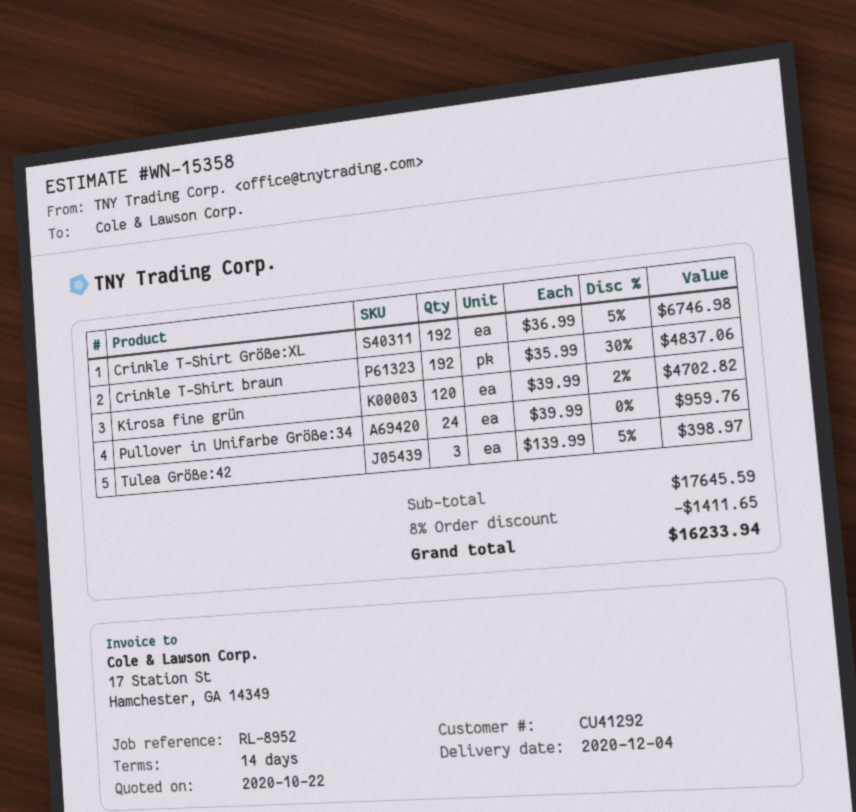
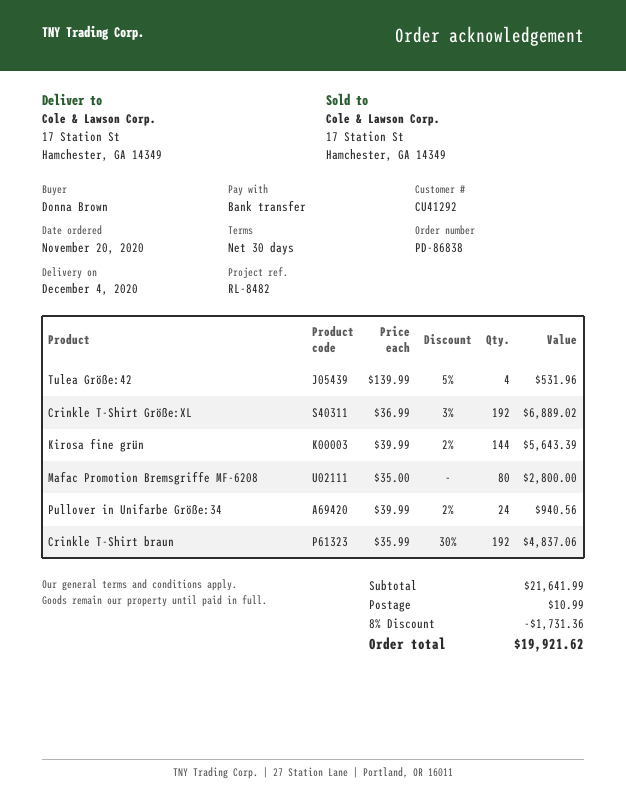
payment terms: 14 days -> 30 days
reference: RL-8952 -> RL-8482
Crinkle T-Shirt Größe:XL: 192 x 36.99 - 5% = 6746.98 -> 192 x 36.99 - 3% = 6889.02
Kirosa fine grün: 120 x 39.99 - 2% = 4702.82 -> 144 x 39.99 - 2% = 5643.39
Pullover in Unifarbe Größe:34: 24 x 39.99 = 959.76 -> 24 x 39.99 - 2% = 940.56
Tulea Größe:42: 3 x 139.99 - 5% = 398.97 -> 4 x 139.99 - 5% = 531.96
Mafac Promotion Bremsgriffe MF-6208: none -> 80 x 35.00 = 2800.00
subtotal: 17645.59 -> 21641.99
discount: 8% = 1411.65 -> 8% = 1731.36
shipping: none -> 10.99
total: 16233.94 -> 19921.62

